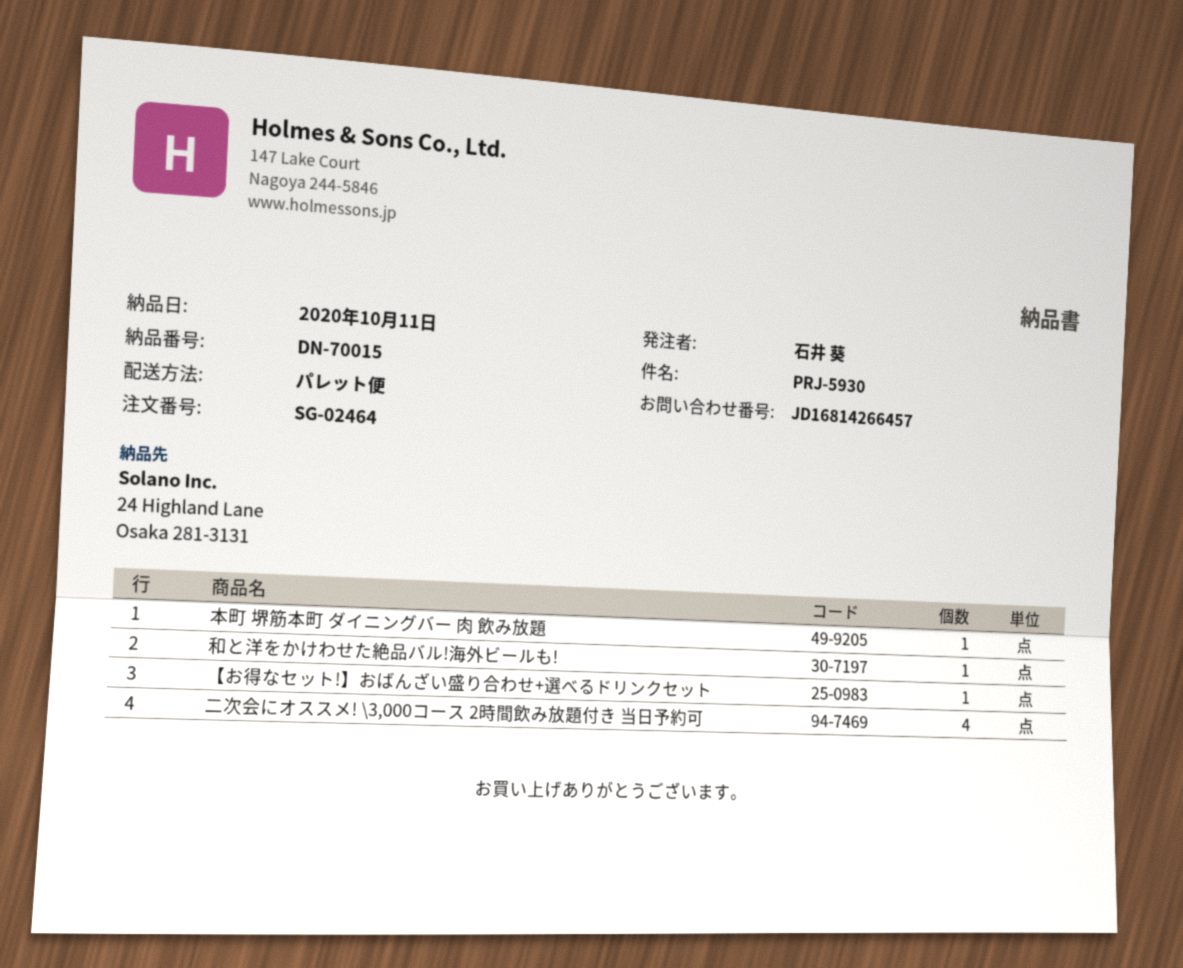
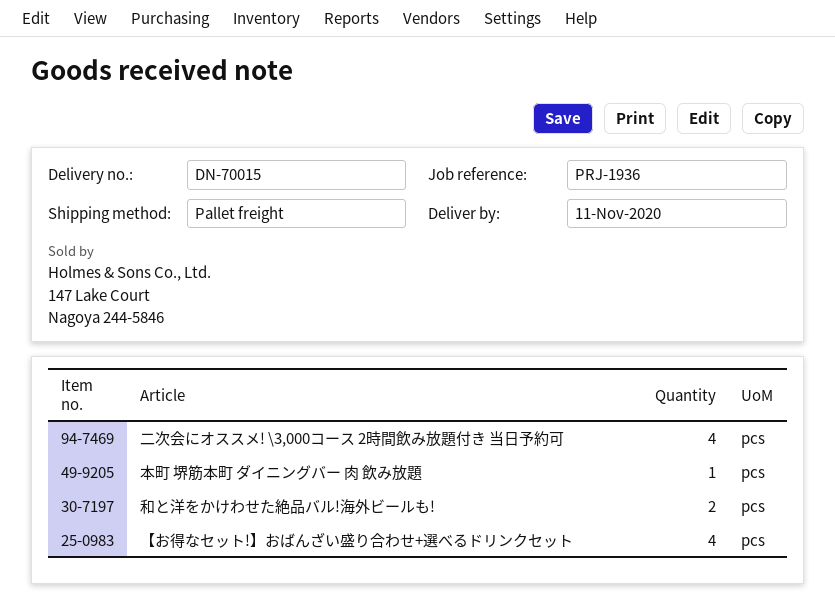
delivery date: 2020-10-11 -> 2020-11-11
reference: PRJ-5930 -> PRJ-1936
和と洋をかけわせた絶品バル!海外ビールも!: 1 -> 2
【お得なセット!】おばんざい盛り合わせ+選べるドリンクセット: 1 -> 4

